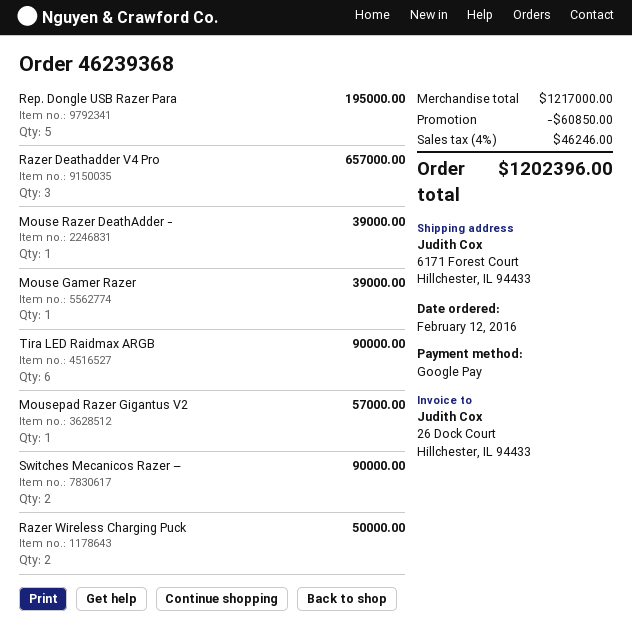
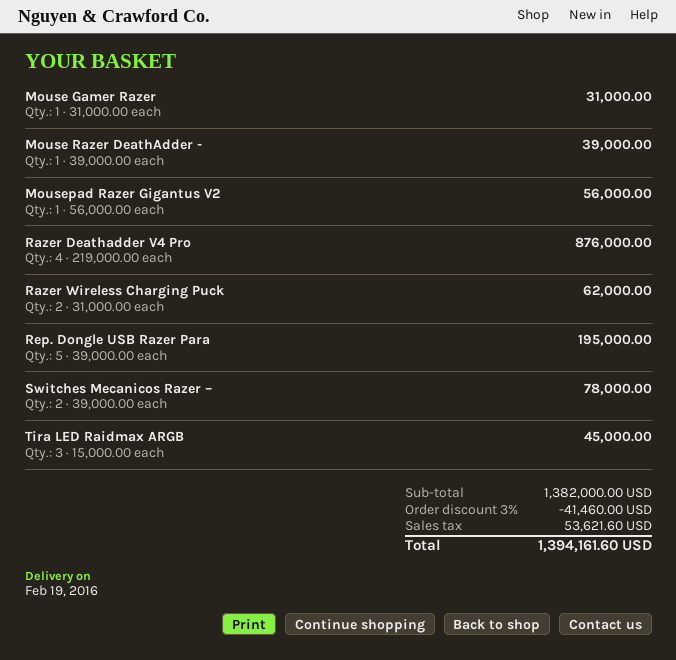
Razer Deathadder V4 Pro: 3 for 657000.00 -> 4 for 876000.00
Mouse Gamer Razer: 1 for 39000.00 -> 1 for 31000.00
Tira LED Raidmax ARGB: 6 for 90000.00 -> 3 for 45000.00
Mousepad Razer Gigantus V2: 1 for 57000.00 -> 1 for 56000.00
Switches Mecanicos Razer –: 2 for 90000.00 -> 2 for 78000.00
Razer Wireless Charging Puck: 2 for 50000.00 -> 2 for 62000.00
subtotal: 1217000.00 -> 1382000.00
discount: 60850.00 -> 41460.00
tax: 46246.00 -> 53621.60
total: 1202396.00 -> 1394161.60

